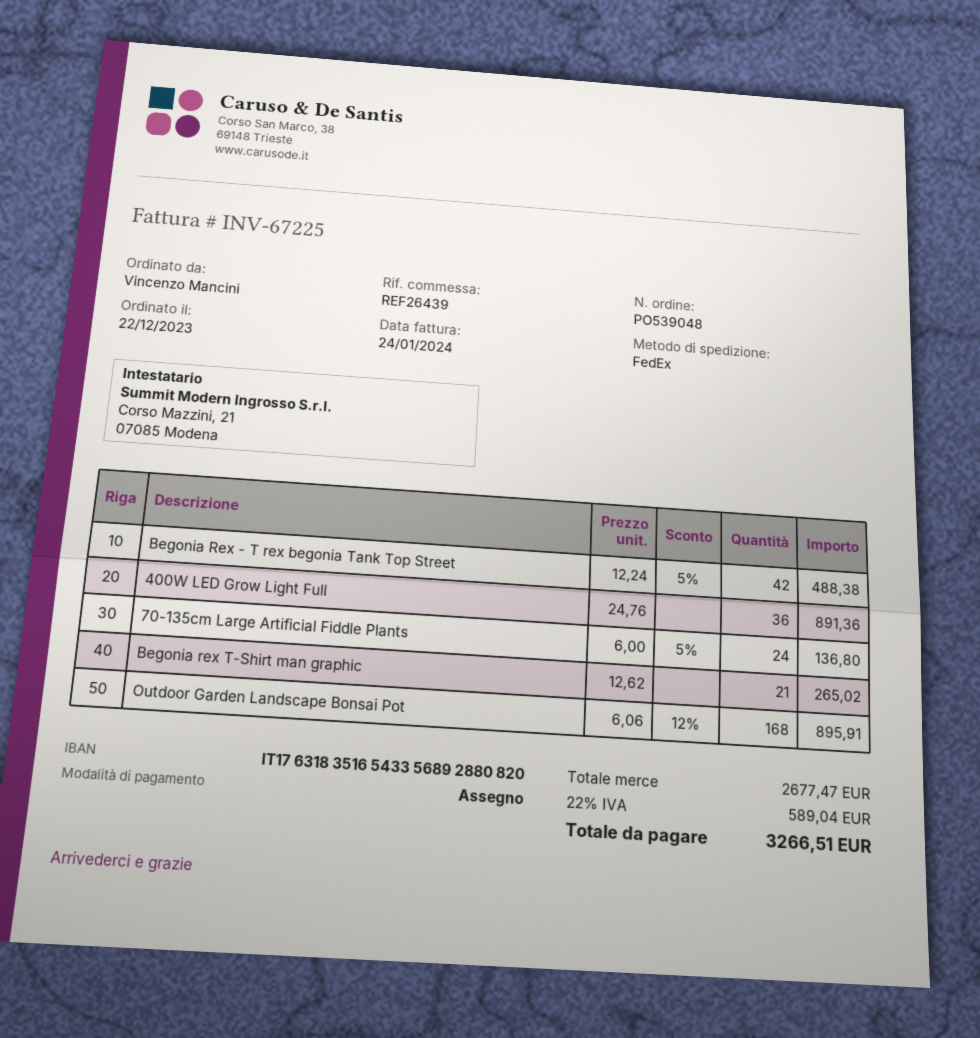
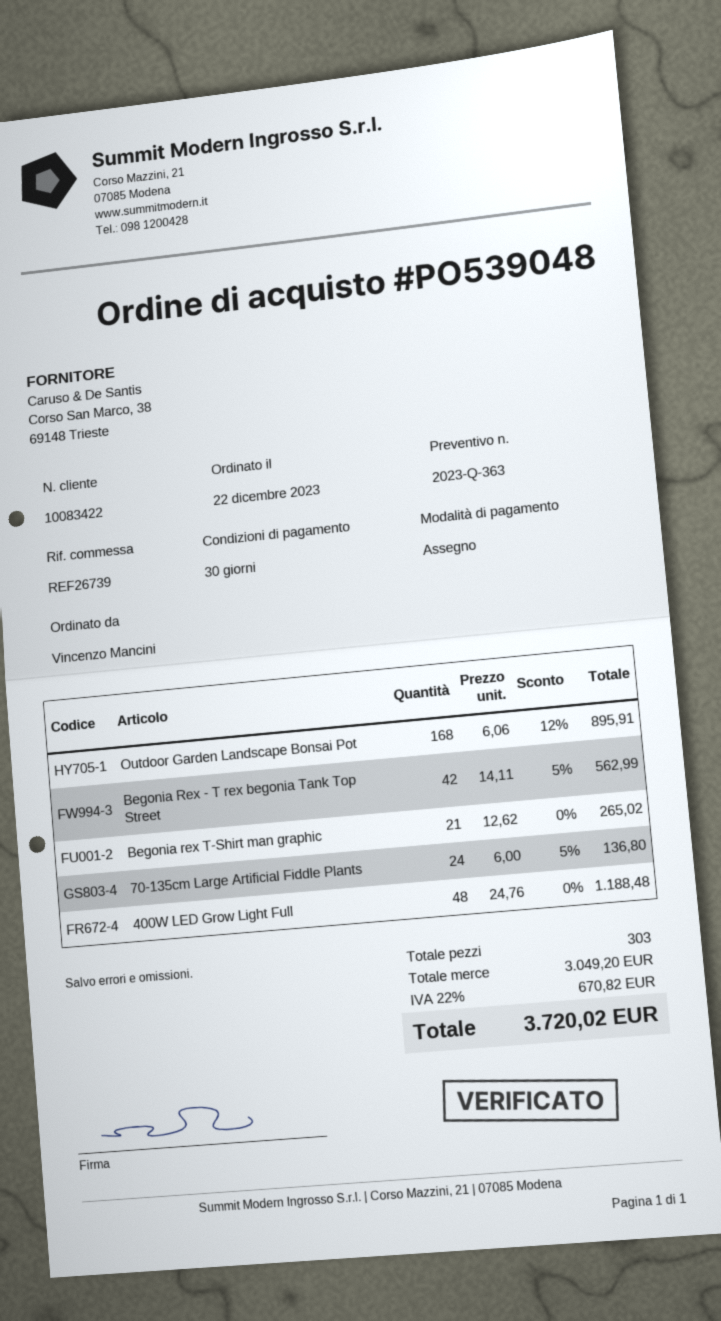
reference: REF26439 -> REF26739
Begonia Rex - T rex begonia Tank Top Street: 42 x 12.24 - 5% = 488.38 -> 42 x 14.11 - 5% = 562.99
400W LED Grow Light Full: 36 x 24.76 = 891.36 -> 48 x 24.76 = 1188.48
subtotal: 2677.47 -> 3049.20
tax: 22% = 589.04 -> 22% = 670.82
total: 3266.51 -> 3720.02

